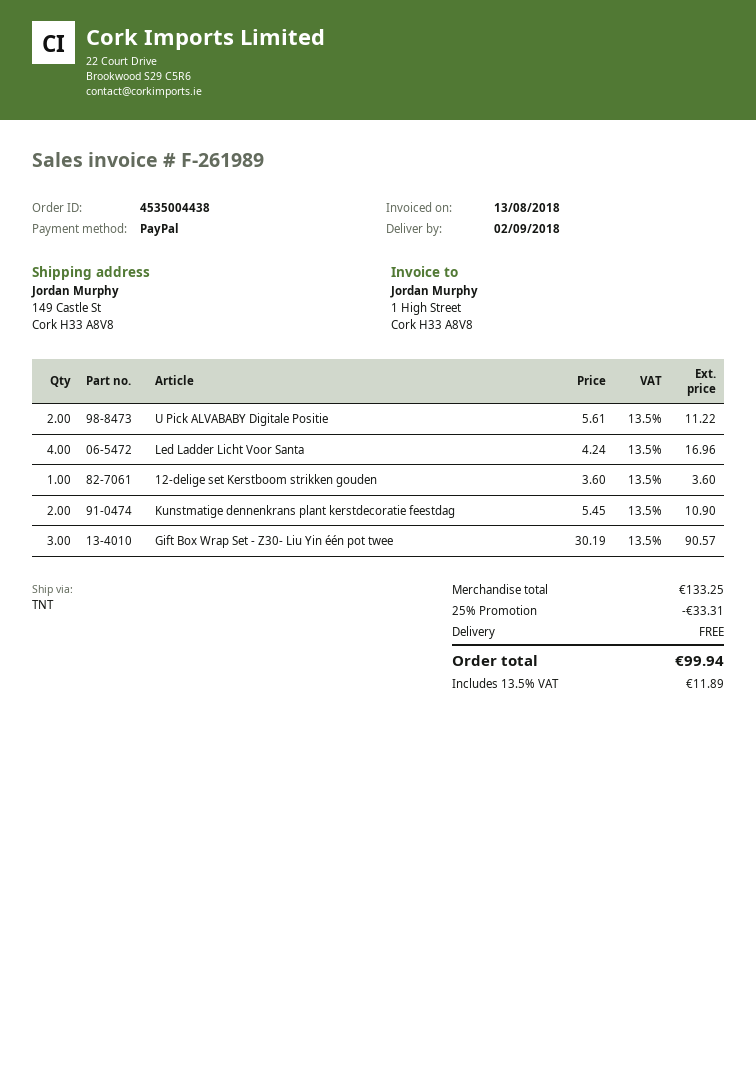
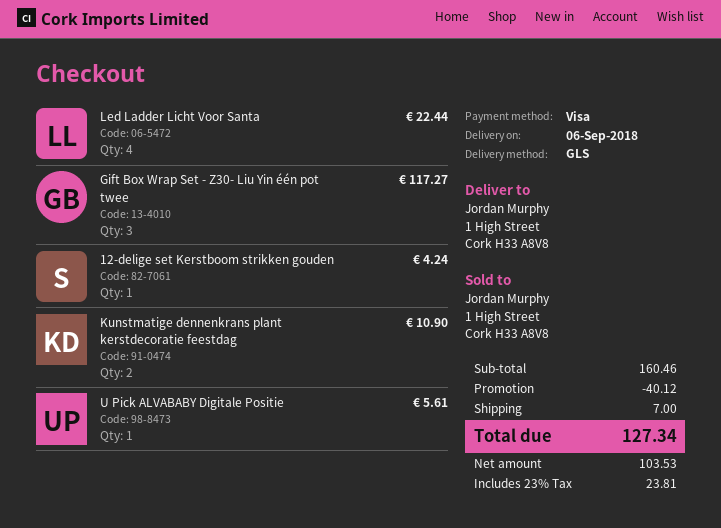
delivery date: 2018-09-02 -> 2018-09-06
payment method: PayPal -> Visa
shipping method: TNT -> GLS
ship to: 149 Castle St, Cork H33 A8V8 -> 1 High Street, Cork H33 A8V8
U Pick ALVABABY Digitale Positie: 2 for 11.22 -> 1 for 5.61
Led Ladder Licht Voor Santa: 4 for 16.96 -> 4 for 22.44
12-delige set Kerstboom strikken gouden: 1 for 3.60 -> 1 for 4.24
Gift Box Wrap Set - Z30- Liu Yin één pot twee: 3 for 90.57 -> 3 for 117.27
subtotal: 133.25 -> 160.46
discount: 33.31 -> 40.12
shipping: 0.00 -> 7.00
tax: 13.5% = 11.89 -> 23% = 23.81
total: 99.94 -> 127.34

